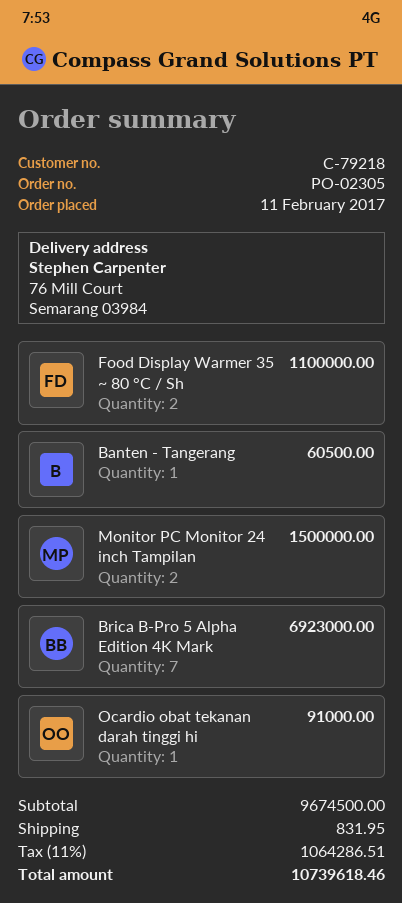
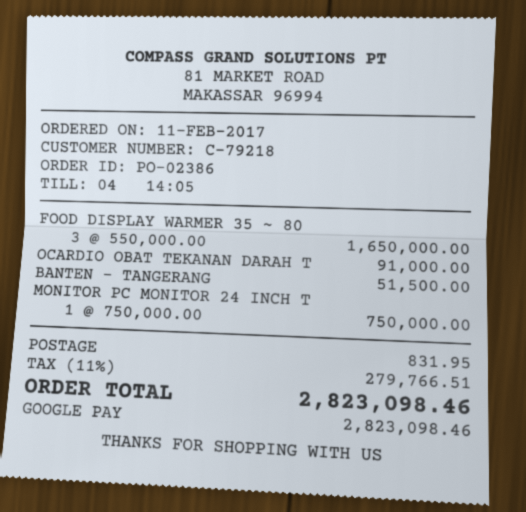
order number: PO-02305 -> PO-02386
Food Display Warmer 35 ~ 80 °C / Sh: 2 for 1100000.00 -> 3 for 1650000.00
Banten - Tangerang: 1 for 60500.00 -> 1 for 51500.00
Monitor PC Monitor 24 inch Tampilan: 2 for 1500000.00 -> 1 for 750000.00
Brica B-Pro 5 Alpha Edition 4K Mark: 7 for 6923000.00 -> none
tax: 11% = 1064286.51 -> 11% = 279766.51
total: 10739618.46 -> 2823098.46

